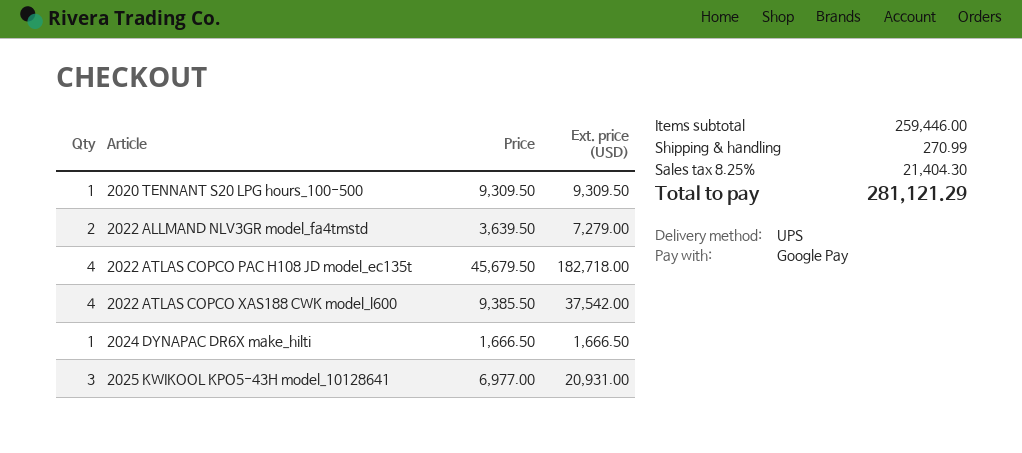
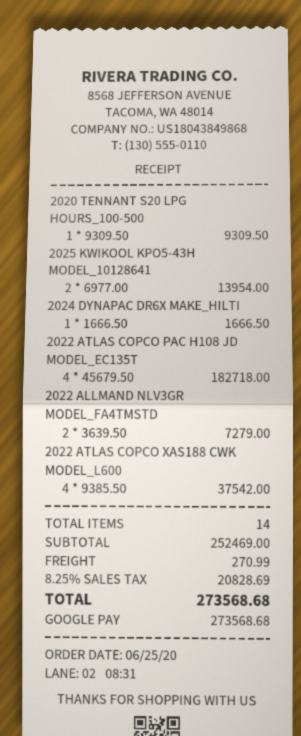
2025 KWIKOOL KPO5-43H model_10128641: 3 x 6977.00 = 20931.00 -> 2 x 6977.00 = 13954.00
subtotal: 259446.00 -> 252469.00
tax: 8.25% = 21404.30 -> 8.25% = 20828.69
total: 281121.29 -> 273568.68

